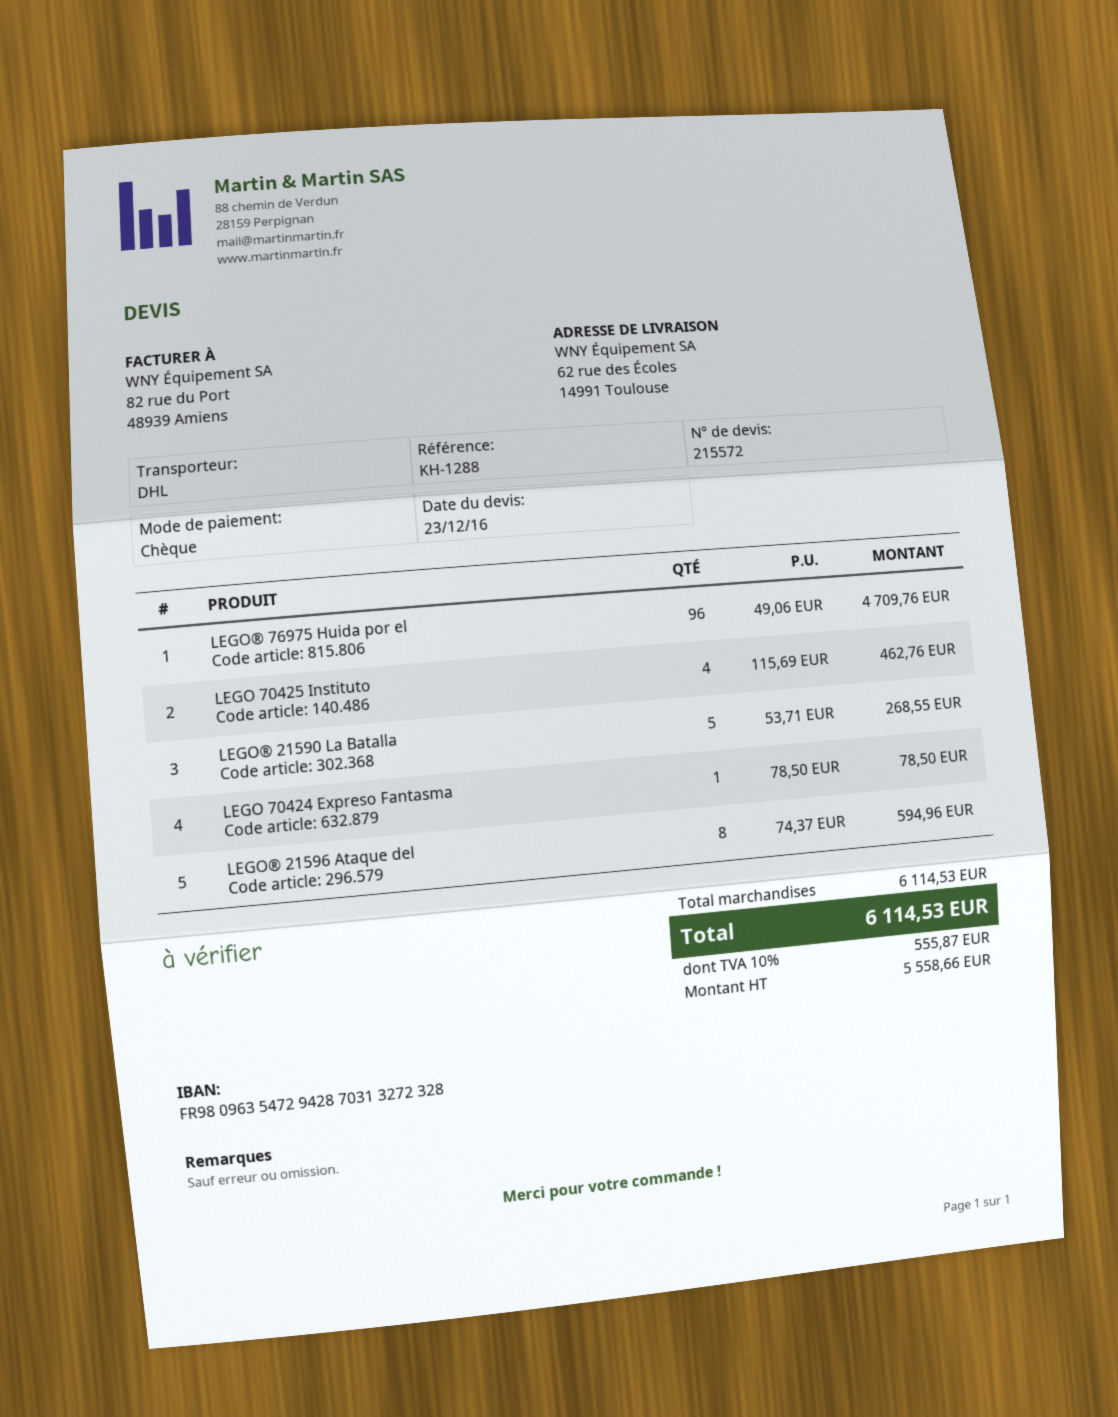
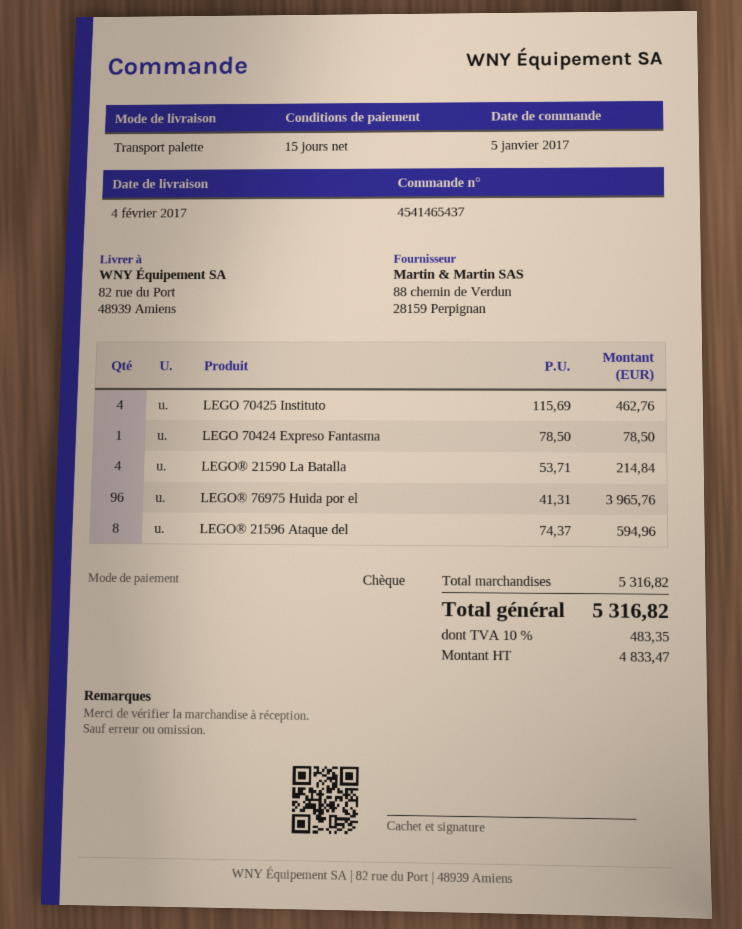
shipping method: DHL -> pallet freight
ship to: 62 rue des Écoles, 14991 Toulouse -> 82 rue du Port, 48939 Amiens
LEGO® 76975 Huida por el: 96 x 49.06 = 4709.76 -> 96 x 41.31 = 3965.76
LEGO® 21590 La Batalla: 5 x 53.71 = 268.55 -> 4 x 53.71 = 214.84
subtotal: 6114.53 -> 5316.82
net: 5558.66 -> 4833.47
tax: 10% = 555.87 -> 10% = 483.35
total: 6114.53 -> 5316.82

